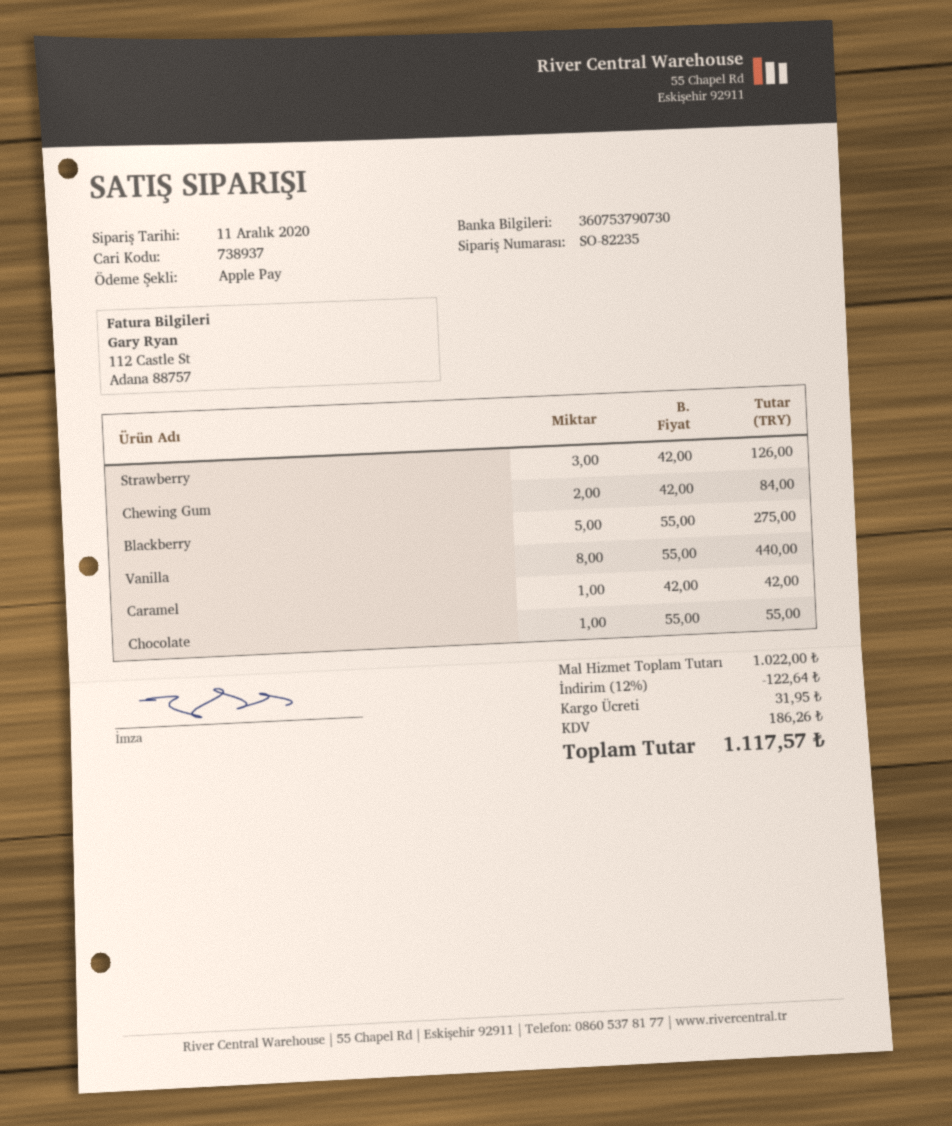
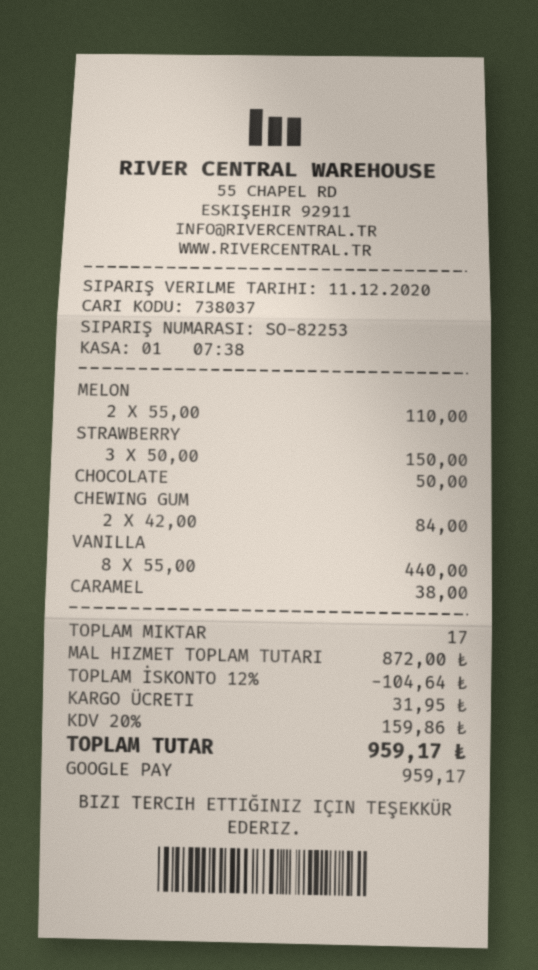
order number: SO-82235 -> SO-82253
customer number: 738937 -> 738037
payment method: Apple Pay -> Google Pay
Strawberry: 3 x 42.00 = 126.00 -> 3 x 50.00 = 150.00
Blackberry: 5 x 55.00 = 275.00 -> none
Caramel: 1 x 42.00 = 42.00 -> 1 x 38.00 = 38.00
Chocolate: 1 x 55.00 = 55.00 -> 1 x 50.00 = 50.00
MELON: none -> 2 x 55.00 = 110.00
subtotal: 1022.00 -> 872.00
discount: 12% = 122.64 -> 12% = 104.64
tax: 186.26 -> 159.86
total: 1117.57 -> 959.17

